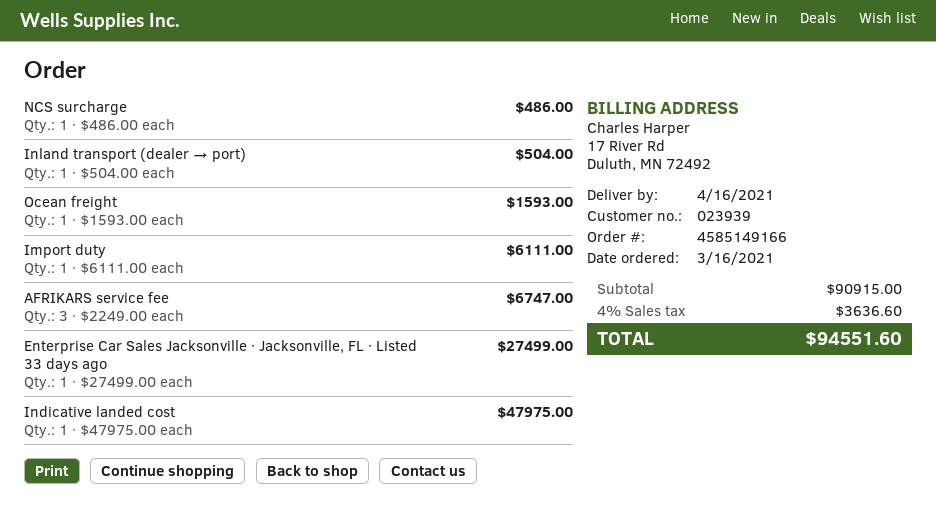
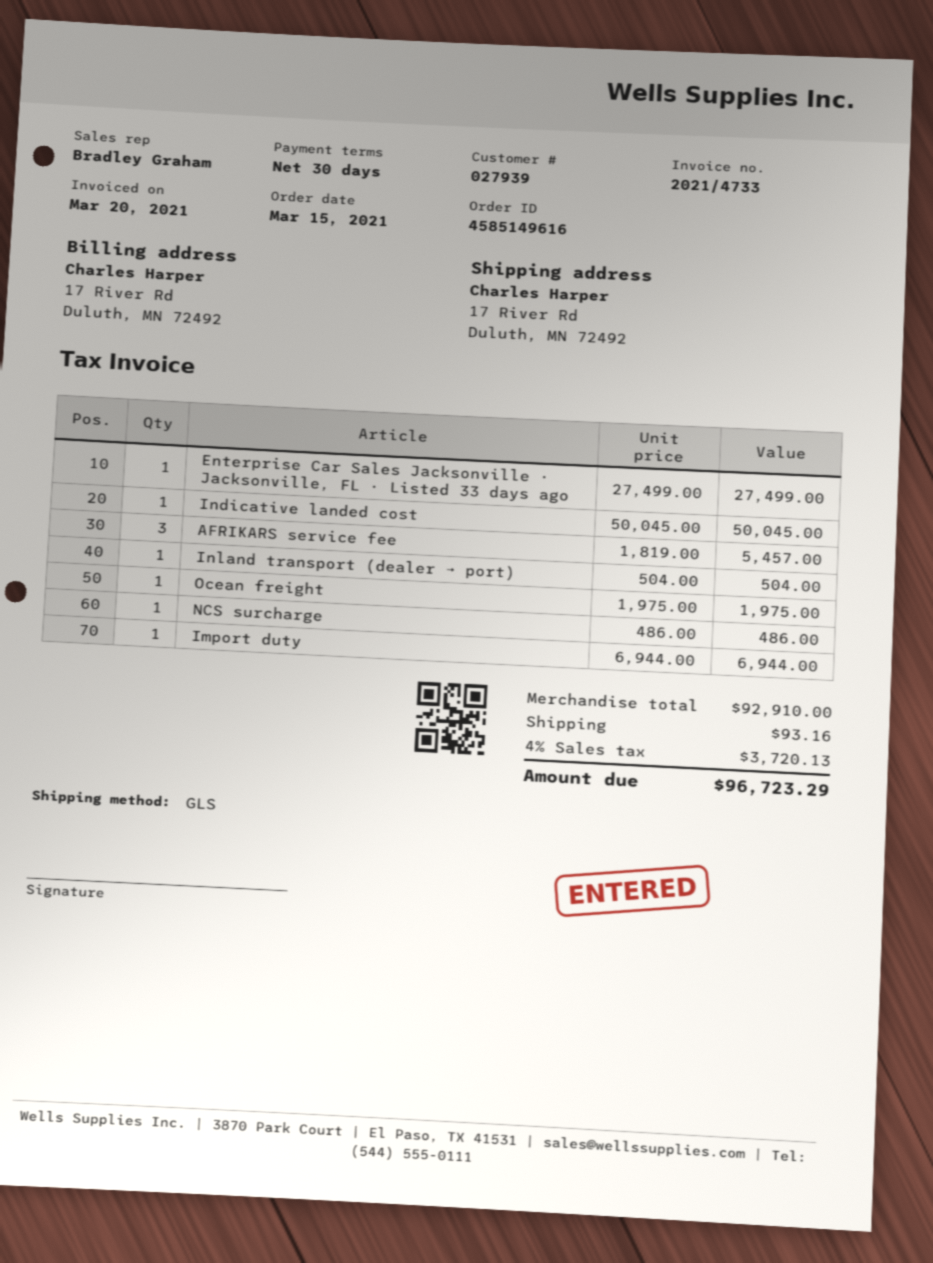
order number: 4585149166 -> 4585149616
order date: 2021-03-16 -> 2021-03-15
customer number: 023939 -> 027939
Ocean freight: 1 x 1593.00 = 1593.00 -> 1 x 1975.00 = 1975.00
Import duty: 1 x 6111.00 = 6111.00 -> 1 x 6944.00 = 6944.00
AFRIKARS service fee: 3 x 2249.00 = 6747.00 -> 3 x 1819.00 = 5457.00
Indicative landed cost: 1 x 47975.00 = 47975.00 -> 1 x 50045.00 = 50045.00
subtotal: 90915.00 -> 92910.00
shipping: none -> 93.16
tax: 4% = 3636.60 -> 4% = 3720.13
total: 94551.60 -> 96723.29

